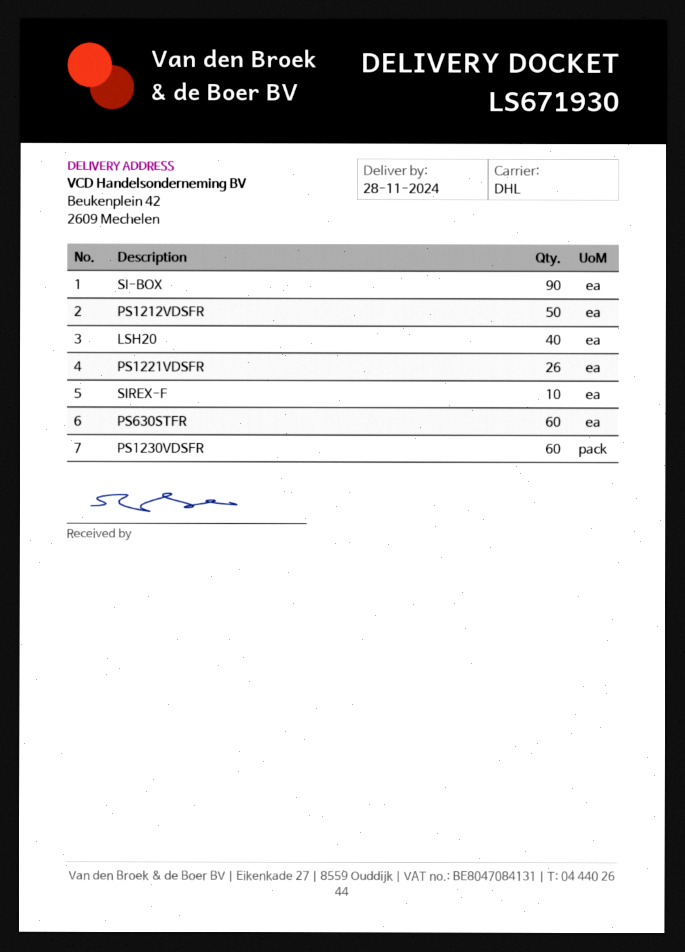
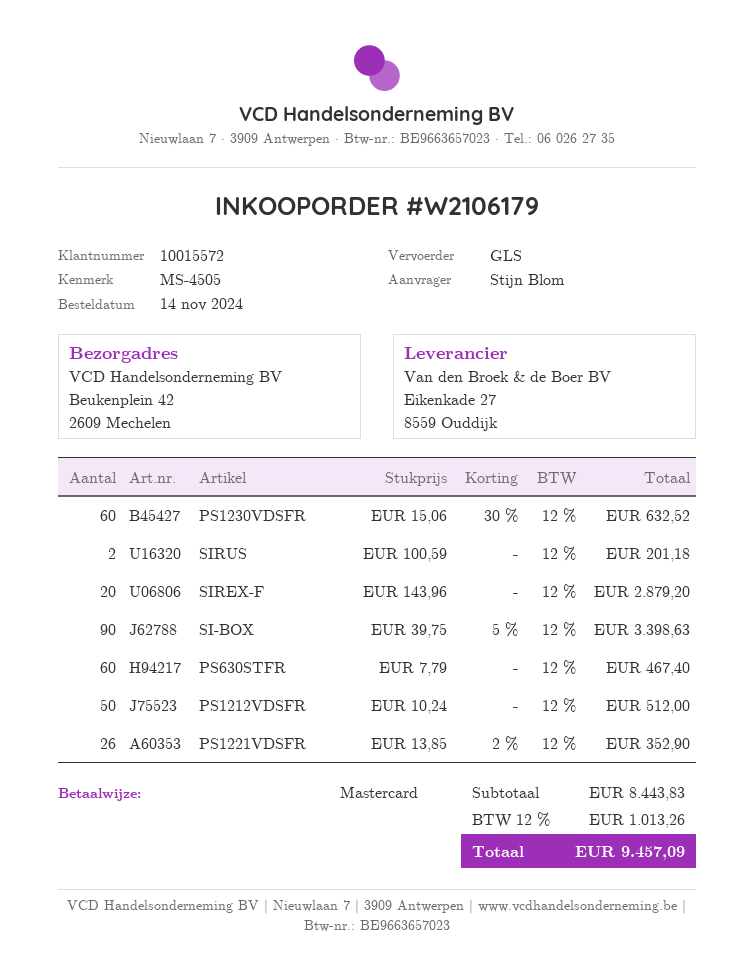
shipping method: DHL -> GLS
LSH20: 40 -> none
SIREX-F: 10 -> 20
SIRUS: none -> 2

